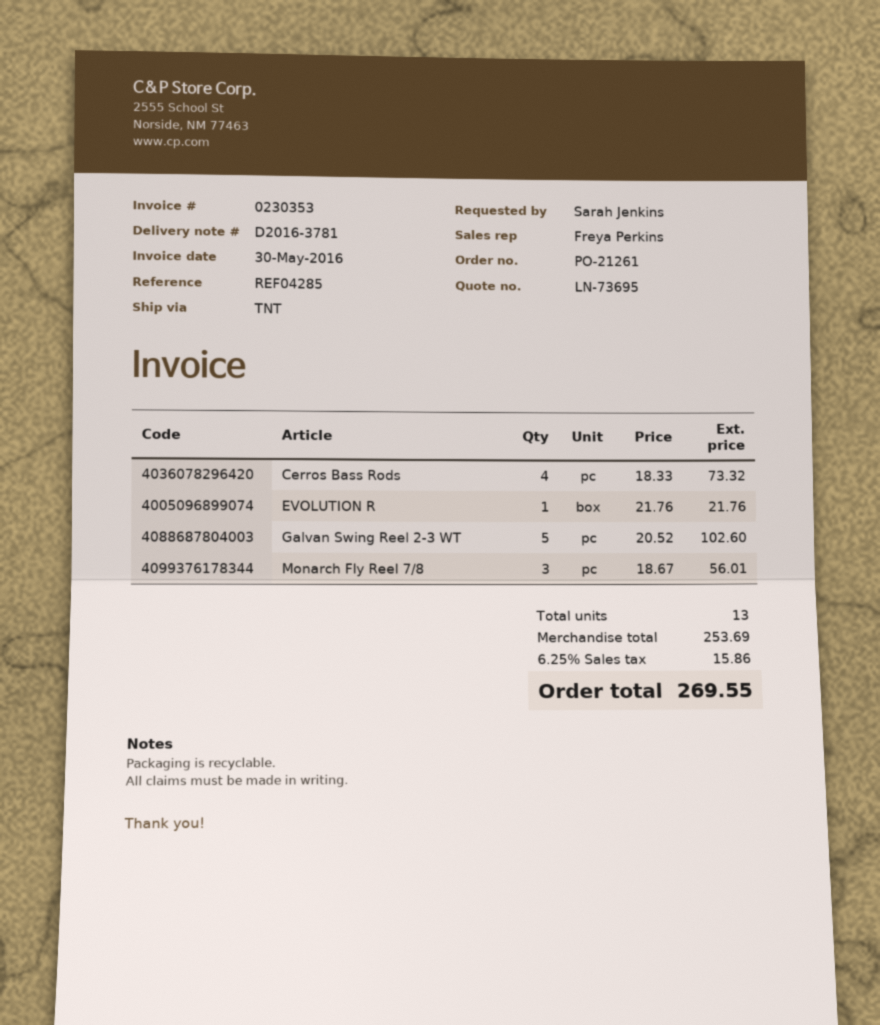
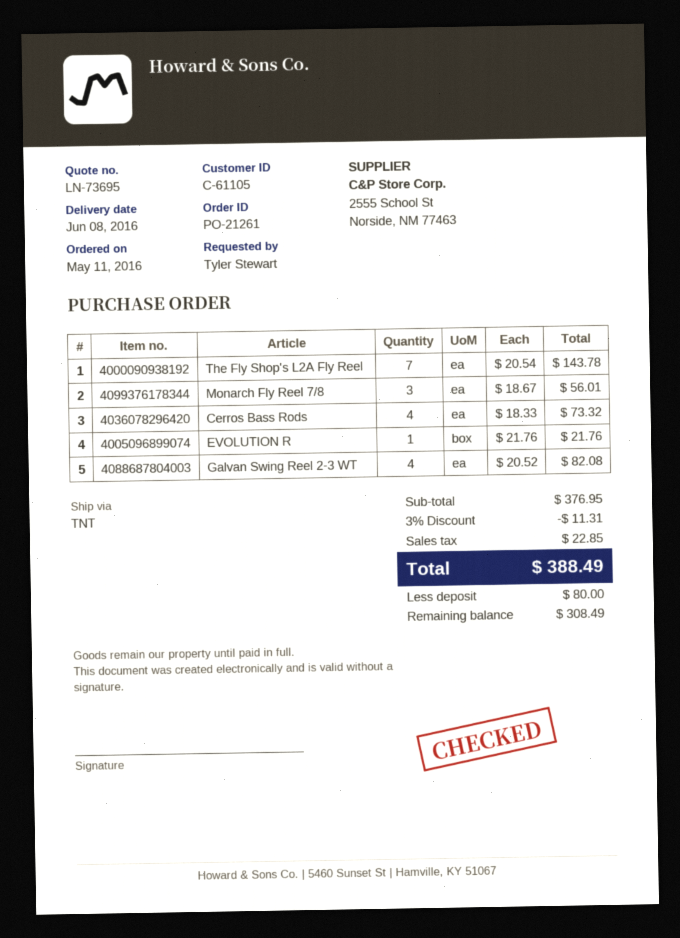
ordered by: Sarah Jenkins -> Tyler Stewart
Galvan Swing Reel 2-3 WT: 5 x 20.52 = 102.60 -> 4 x 20.52 = 82.08
The Fly Shop's L2A Fly Reel: none -> 7 x 20.54 = 143.78
subtotal: 253.69 -> 376.95
discount: none -> 3% = 11.31
tax: 15.86 -> 22.85
total: 269.55 -> 388.49

